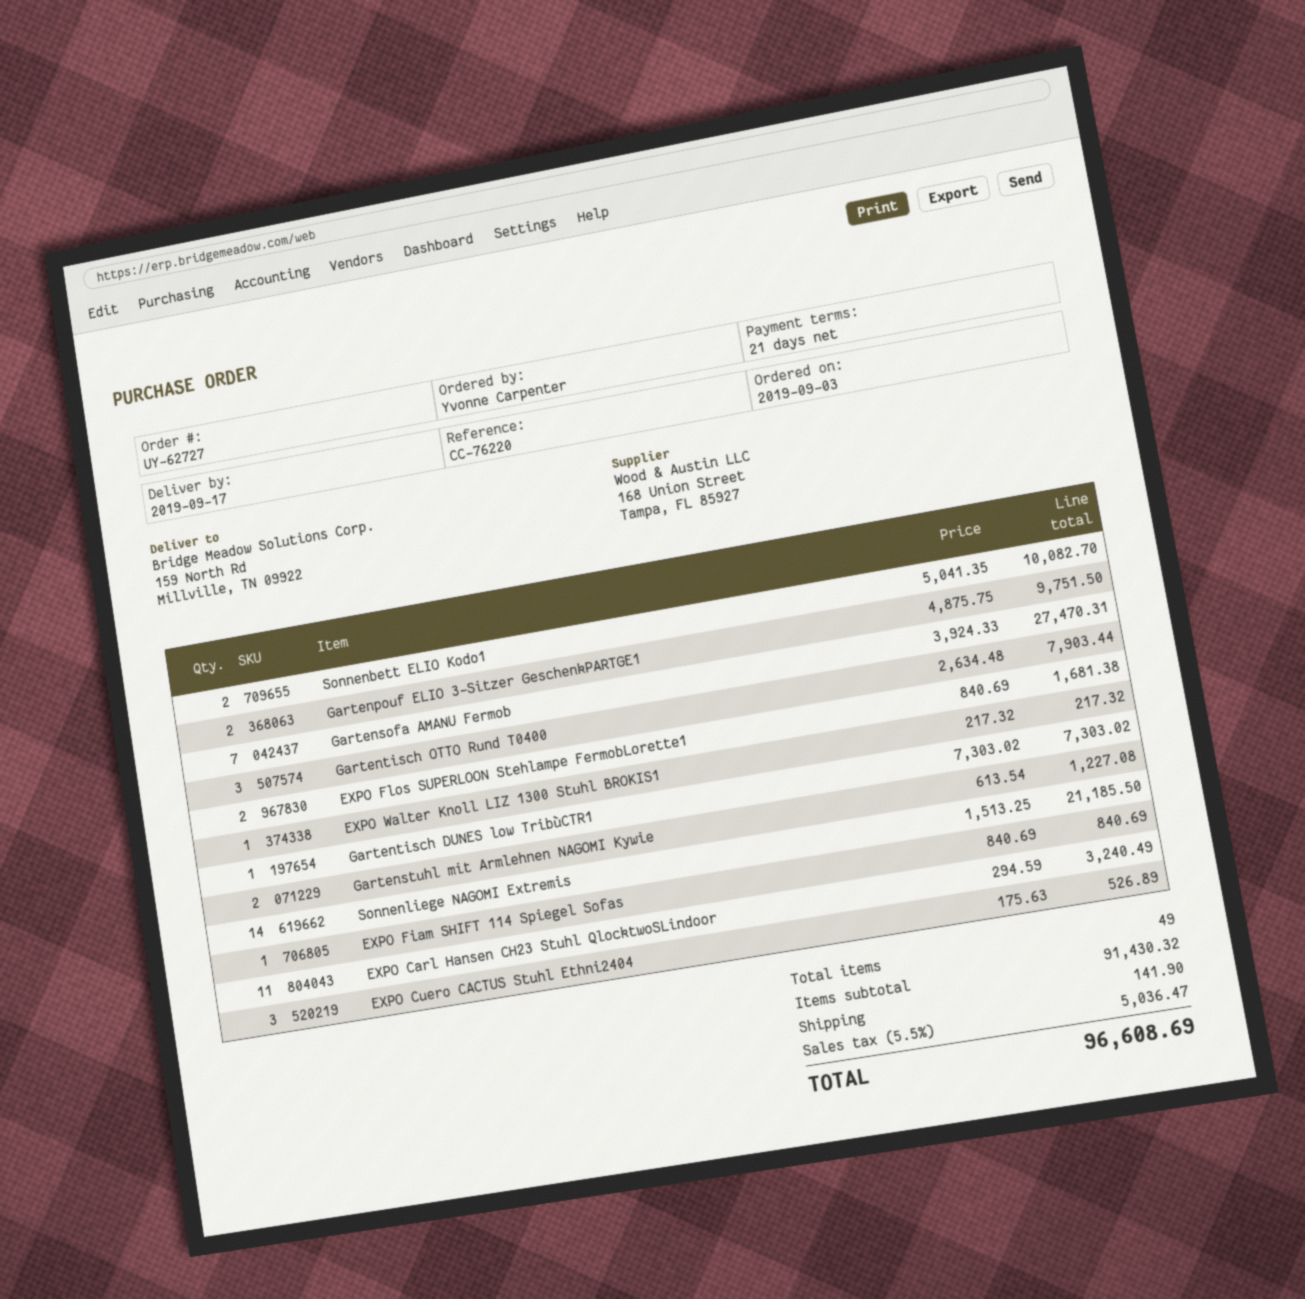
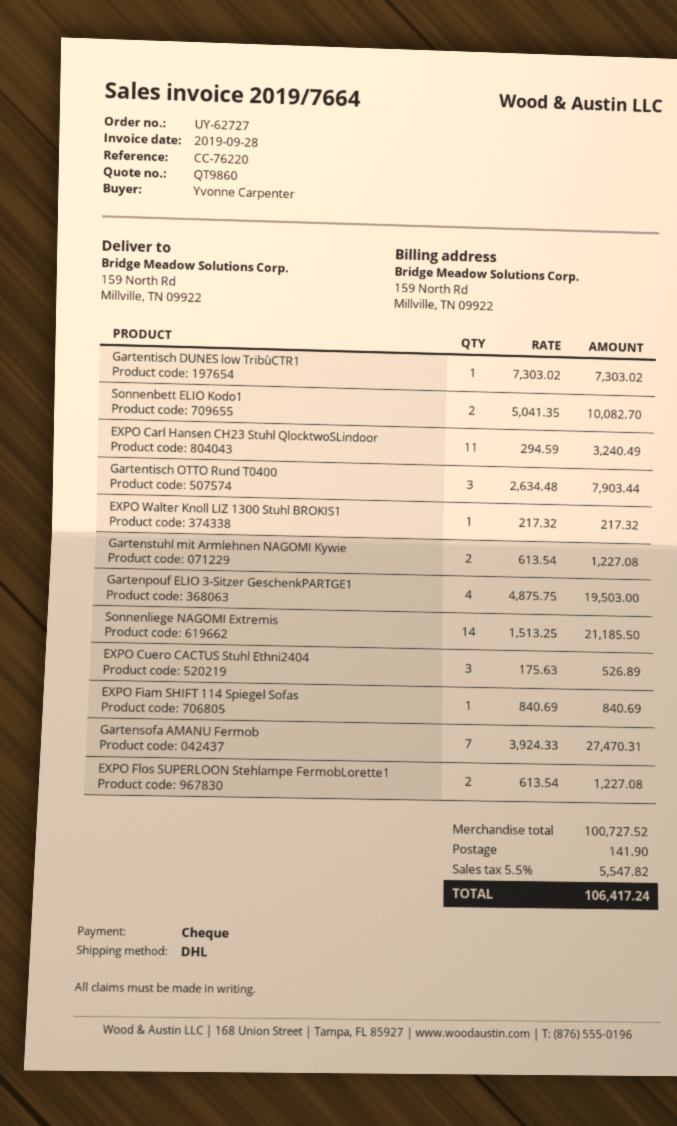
Gartenpouf ELIO 3-Sitzer GeschenkPARTGE1: 2 x 4875.75 = 9751.50 -> 4 x 4875.75 = 19503.00
EXPO Flos SUPERLOON Stehlampe FermobLorette1: 2 x 840.69 = 1681.38 -> 2 x 613.54 = 1227.08
subtotal: 91430.32 -> 100727.52
tax: 5.5% = 5036.47 -> 5.5% = 5547.82
total: 96608.69 -> 106417.24

